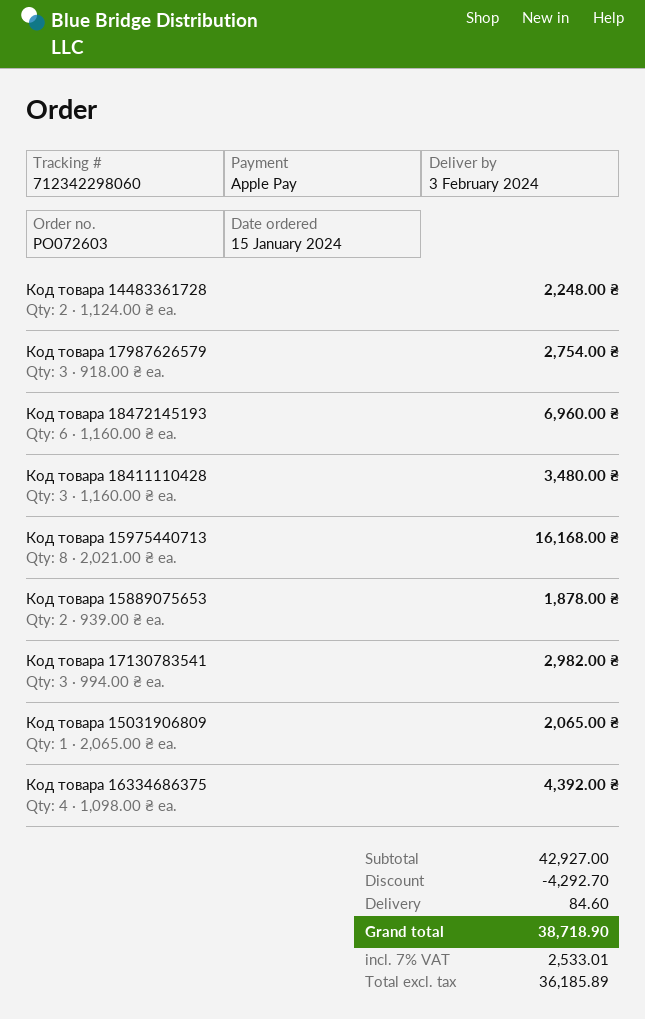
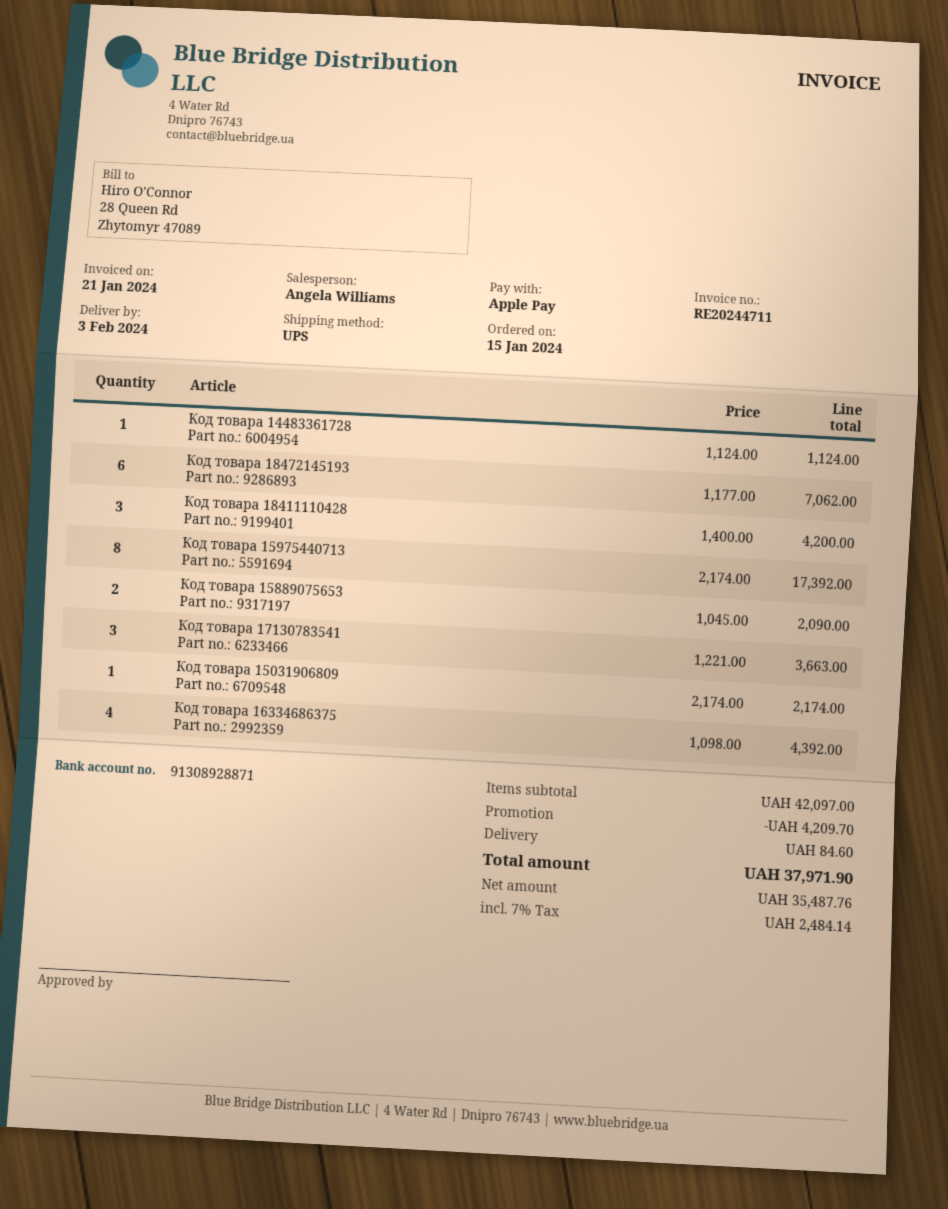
Код товара 14483361728: 2 x 1124.00 = 2248.00 -> 1 x 1124.00 = 1124.00
Код товара 17987626579: 3 x 918.00 = 2754.00 -> none
Код товара 18472145193: 6 x 1160.00 = 6960.00 -> 6 x 1177.00 = 7062.00
Код товара 18411110428: 3 x 1160.00 = 3480.00 -> 3 x 1400.00 = 4200.00
Код товара 15975440713: 8 x 2021.00 = 16168.00 -> 8 x 2174.00 = 17392.00
Код товара 15889075653: 2 x 939.00 = 1878.00 -> 2 x 1045.00 = 2090.00
Код товара 17130783541: 3 x 994.00 = 2982.00 -> 3 x 1221.00 = 3663.00
Код товара 15031906809: 1 x 2065.00 = 2065.00 -> 1 x 2174.00 = 2174.00
subtotal: 42927.00 -> 42097.00
discount: 4292.70 -> 4209.70
net: 36185.89 -> 35487.76
tax: 7% = 2533.01 -> 7% = 2484.14
total: 38718.90 -> 37971.90

